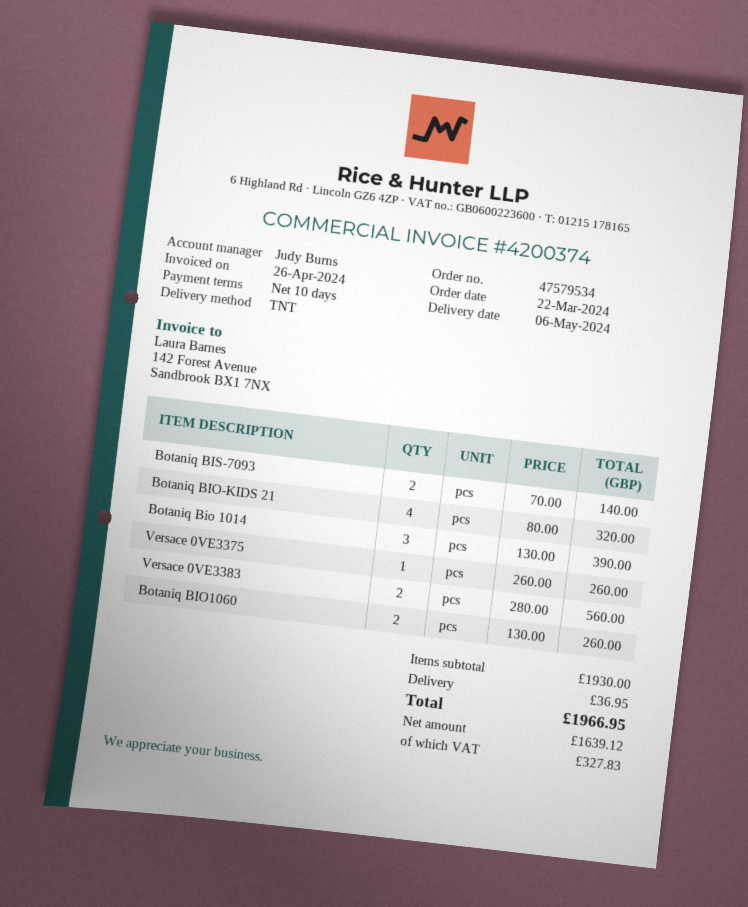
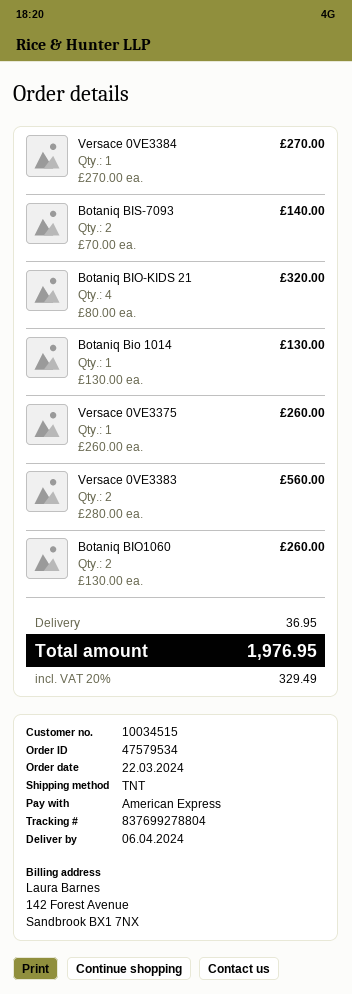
delivery date: 2024-05-06 -> 2024-04-06
Botaniq Bio 1014: 3 x 130.00 = 390.00 -> 1 x 130.00 = 130.00
Versace 0VE3384: none -> 1 x 270.00 = 270.00
tax: 327.83 -> 329.49
total: 1966.95 -> 1976.95

